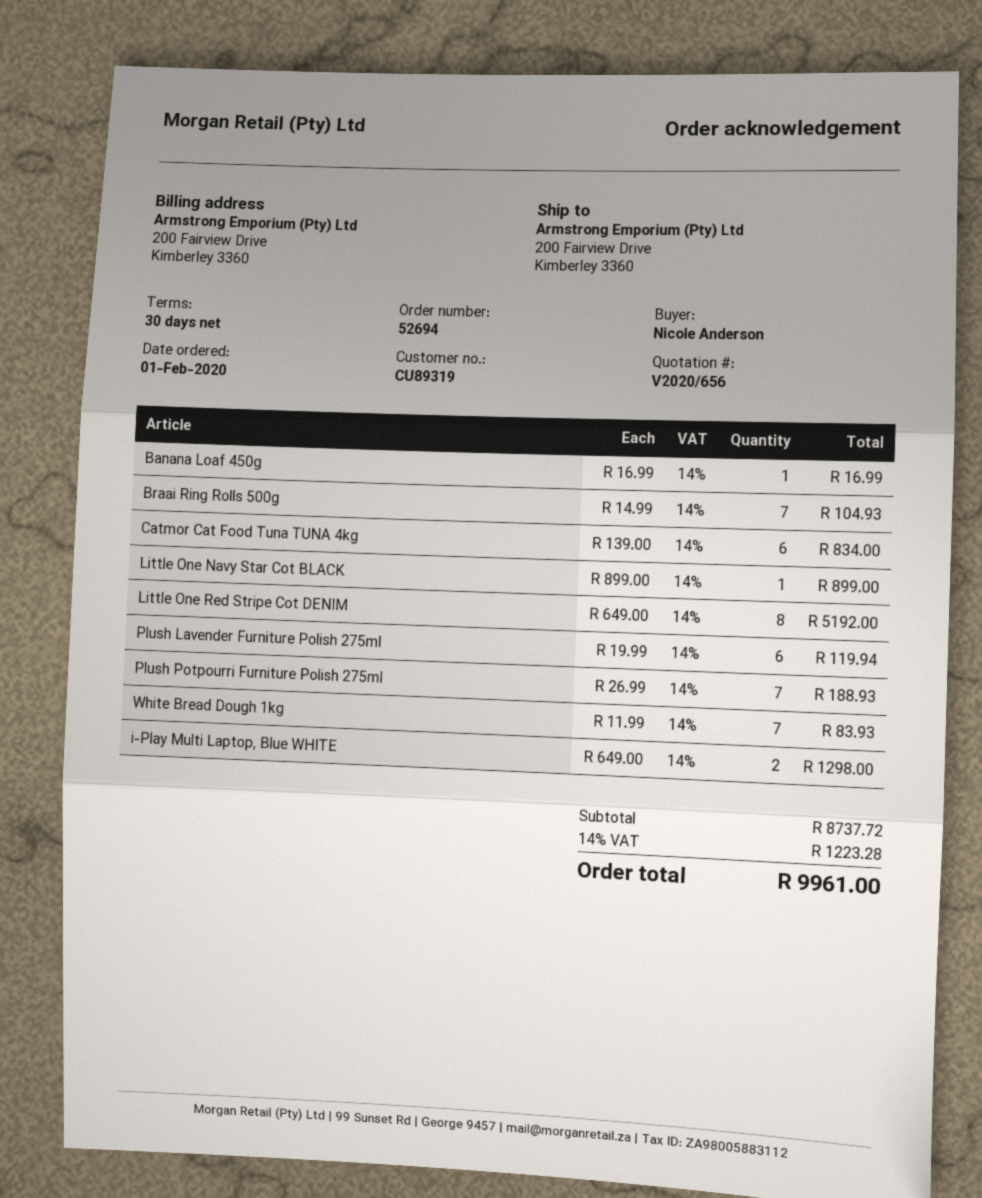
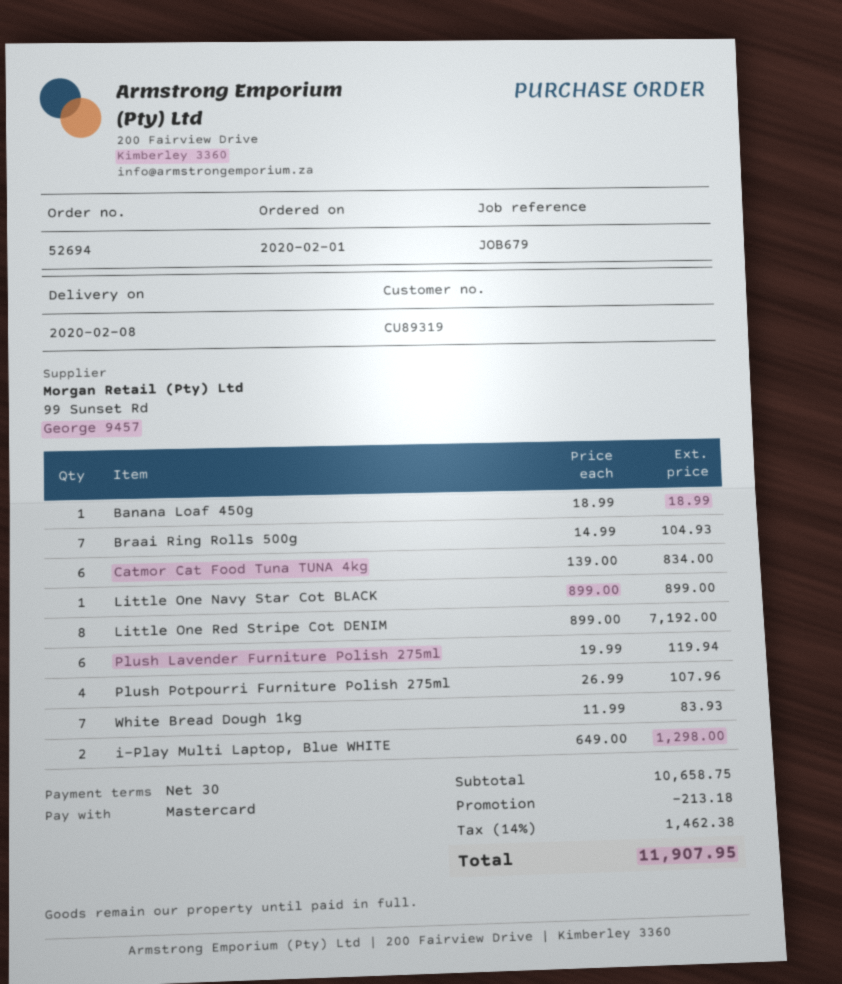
Banana Loaf 450g: 1 x 16.99 = 16.99 -> 1 x 18.99 = 18.99
Little One Red Stripe Cot DENIM: 8 x 649.00 = 5192.00 -> 8 x 899.00 = 7192.00
Plush Potpourri Furniture Polish 275ml: 7 x 26.99 = 188.93 -> 4 x 26.99 = 107.96
subtotal: 8737.72 -> 10658.75
discount: none -> 213.18
tax: 14% = 1223.28 -> 14% = 1462.38
total: 9961.00 -> 11907.95

